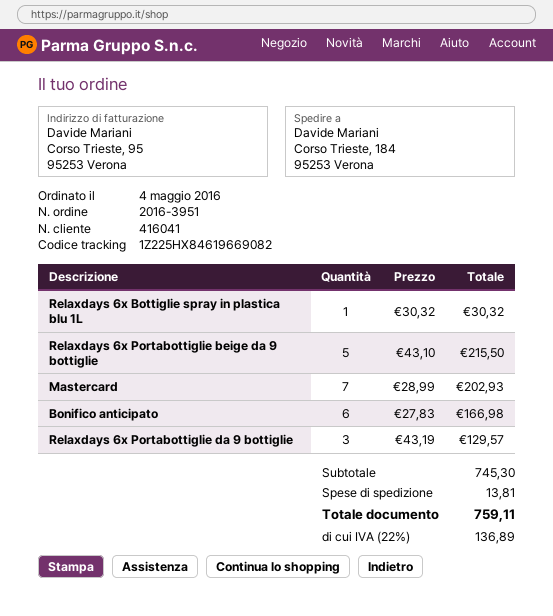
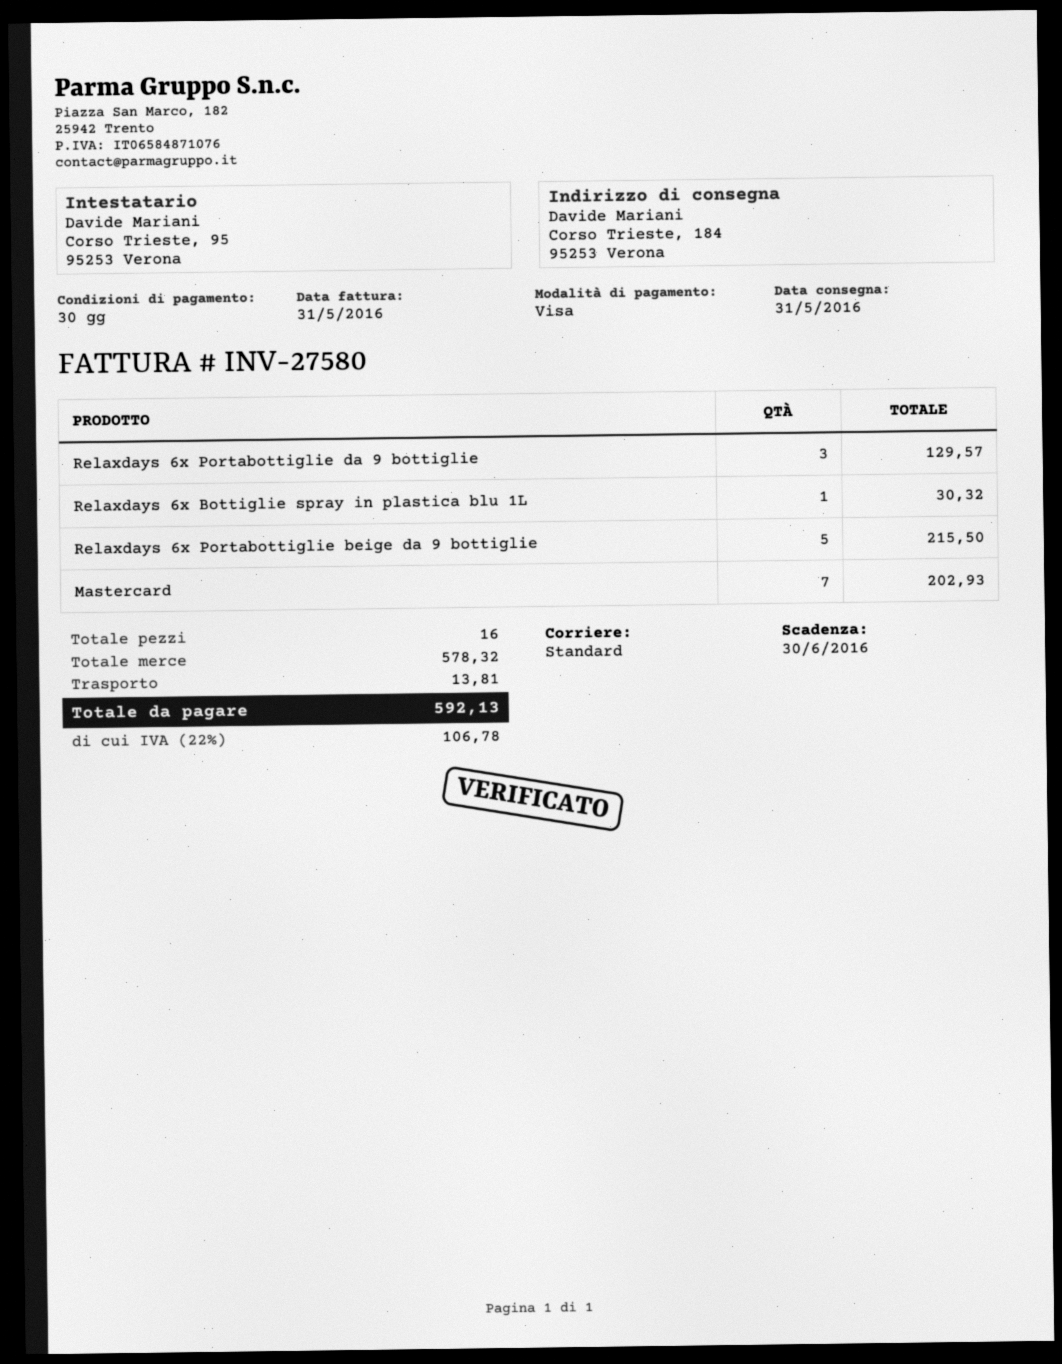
Bonifico anticipato: 6 for 166.98 -> none
subtotal: 745.30 -> 578.32
tax: 22% = 136.89 -> 22% = 106.78
total: 759.11 -> 592.13

